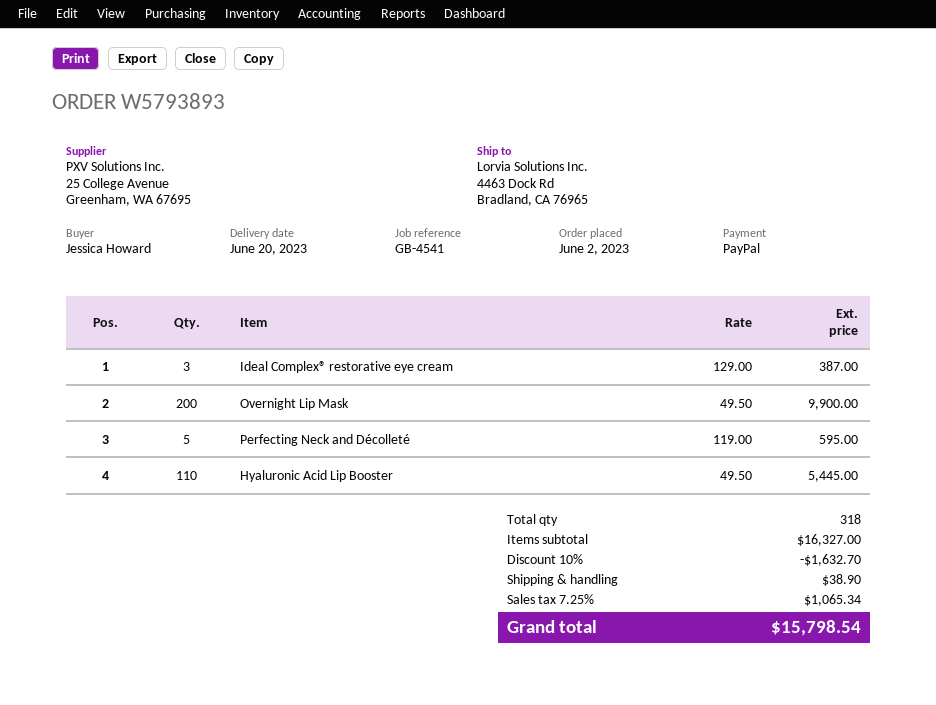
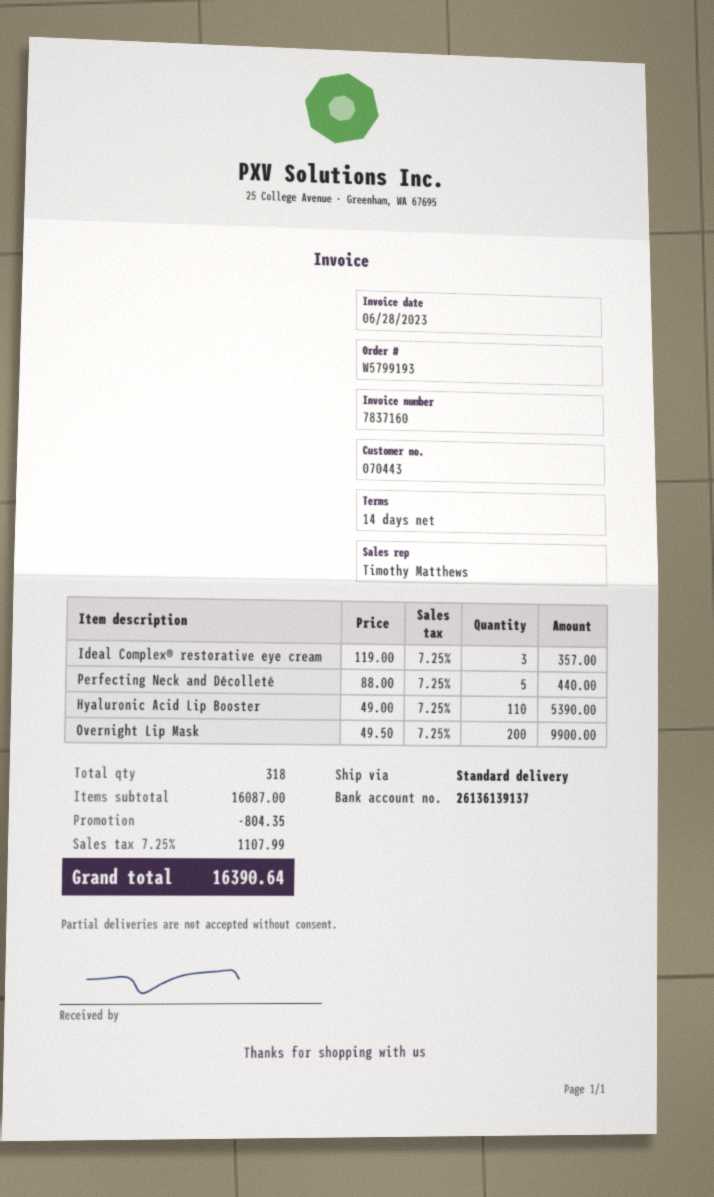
order number: W5793893 -> W5799193
Ideal Complex® restorative eye cream: 3 x 129.00 = 387.00 -> 3 x 119.00 = 357.00
Perfecting Neck and Décolleté: 5 x 119.00 = 595.00 -> 5 x 88.00 = 440.00
Hyaluronic Acid Lip Booster: 110 x 49.50 = 5445.00 -> 110 x 49.00 = 5390.00
subtotal: 16327.00 -> 16087.00
discount: 1632.70 -> 804.35
shipping: 38.90 -> none
tax: 7.25% = 1065.34 -> 7.25% = 1107.99
total: 15798.54 -> 16390.64

